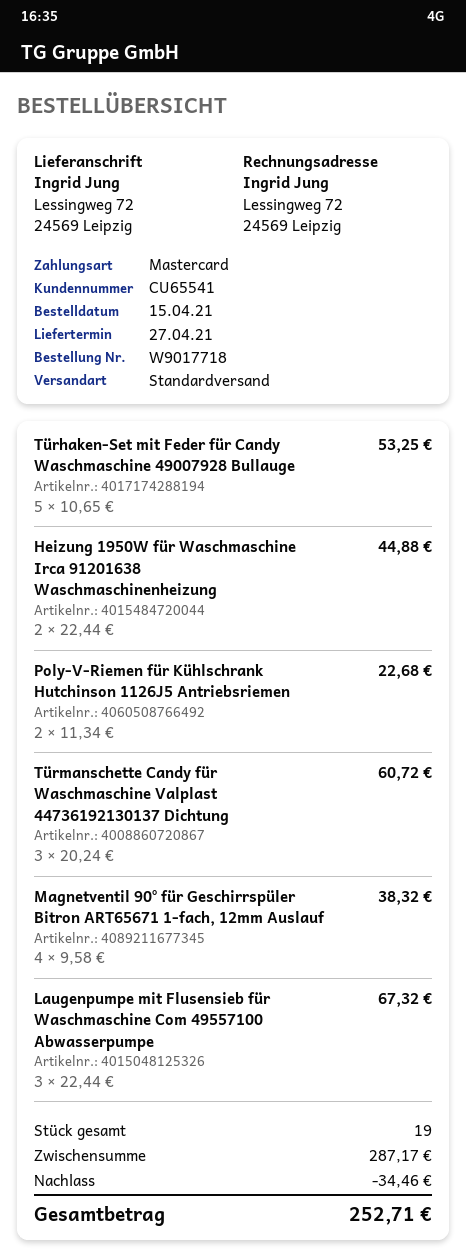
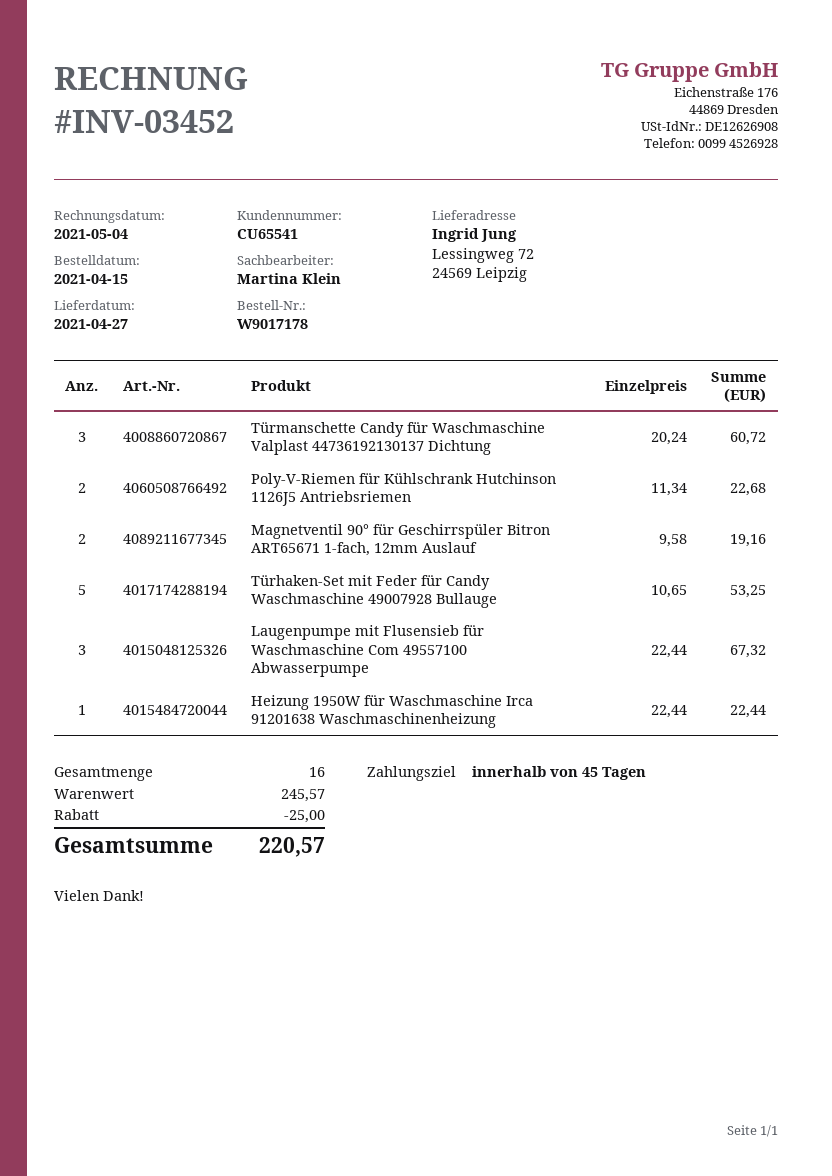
order number: W9017718 -> W9017178
Heizung 1950W für Waschmaschine Irca 91201638 Waschmaschinenheizung: 2 x 22.44 = 44.88 -> 1 x 22.44 = 22.44
Magnetventil 90° für Geschirrspüler Bitron ART65671 1-fach, 12mm Auslauf: 4 x 9.58 = 38.32 -> 2 x 9.58 = 19.16
total quantity: 19 -> 16
subtotal: 287.17 -> 245.57
discount: 34.46 -> 25.00
total: 252.71 -> 220.57

